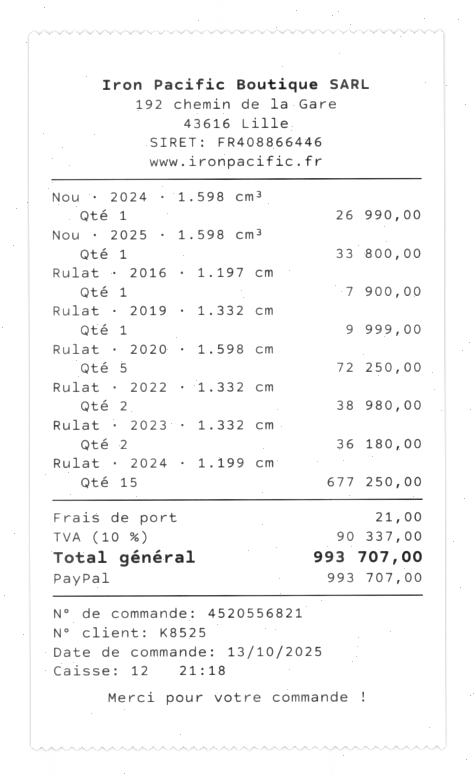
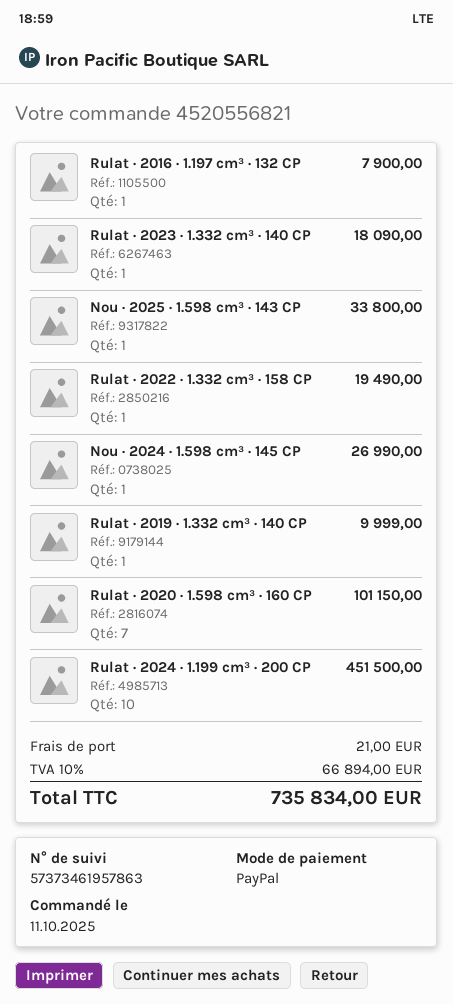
order date: 2025-10-13 -> 2025-10-11
Rulat · 2020 · 1.598 cm: 5 for 72250.00 -> 7 for 101150.00
Rulat · 2022 · 1.332 cm: 2 for 38980.00 -> 1 for 19490.00
Rulat · 2023 · 1.332 cm: 2 for 36180.00 -> 1 for 18090.00
Rulat · 2024 · 1.199 cm: 15 for 677250.00 -> 10 for 451500.00
tax: 10% = 90337.00 -> 10% = 66894.00
total: 993707.00 -> 735834.00

